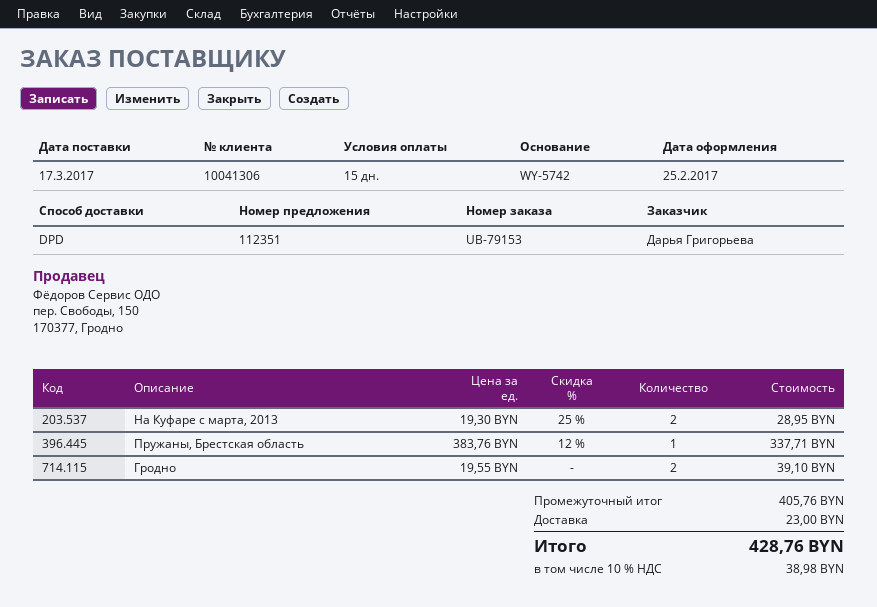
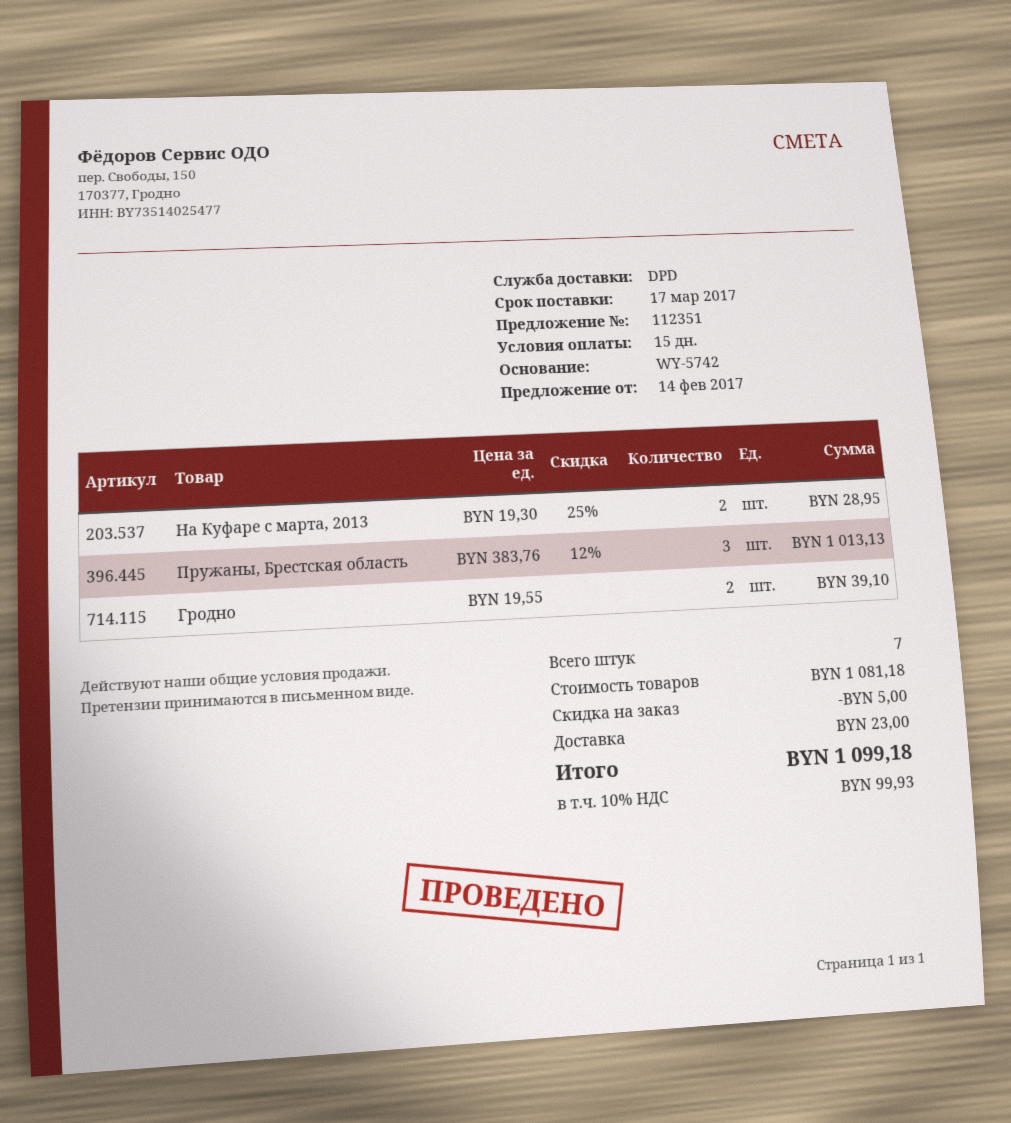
Пружаны, Брестская область: 1 x 383.76 - 12% = 337.71 -> 3 x 383.76 - 12% = 1013.13
subtotal: 405.76 -> 1081.18
discount: none -> 5.00
tax: 10% = 38.98 -> 10% = 99.93
total: 428.76 -> 1099.18

